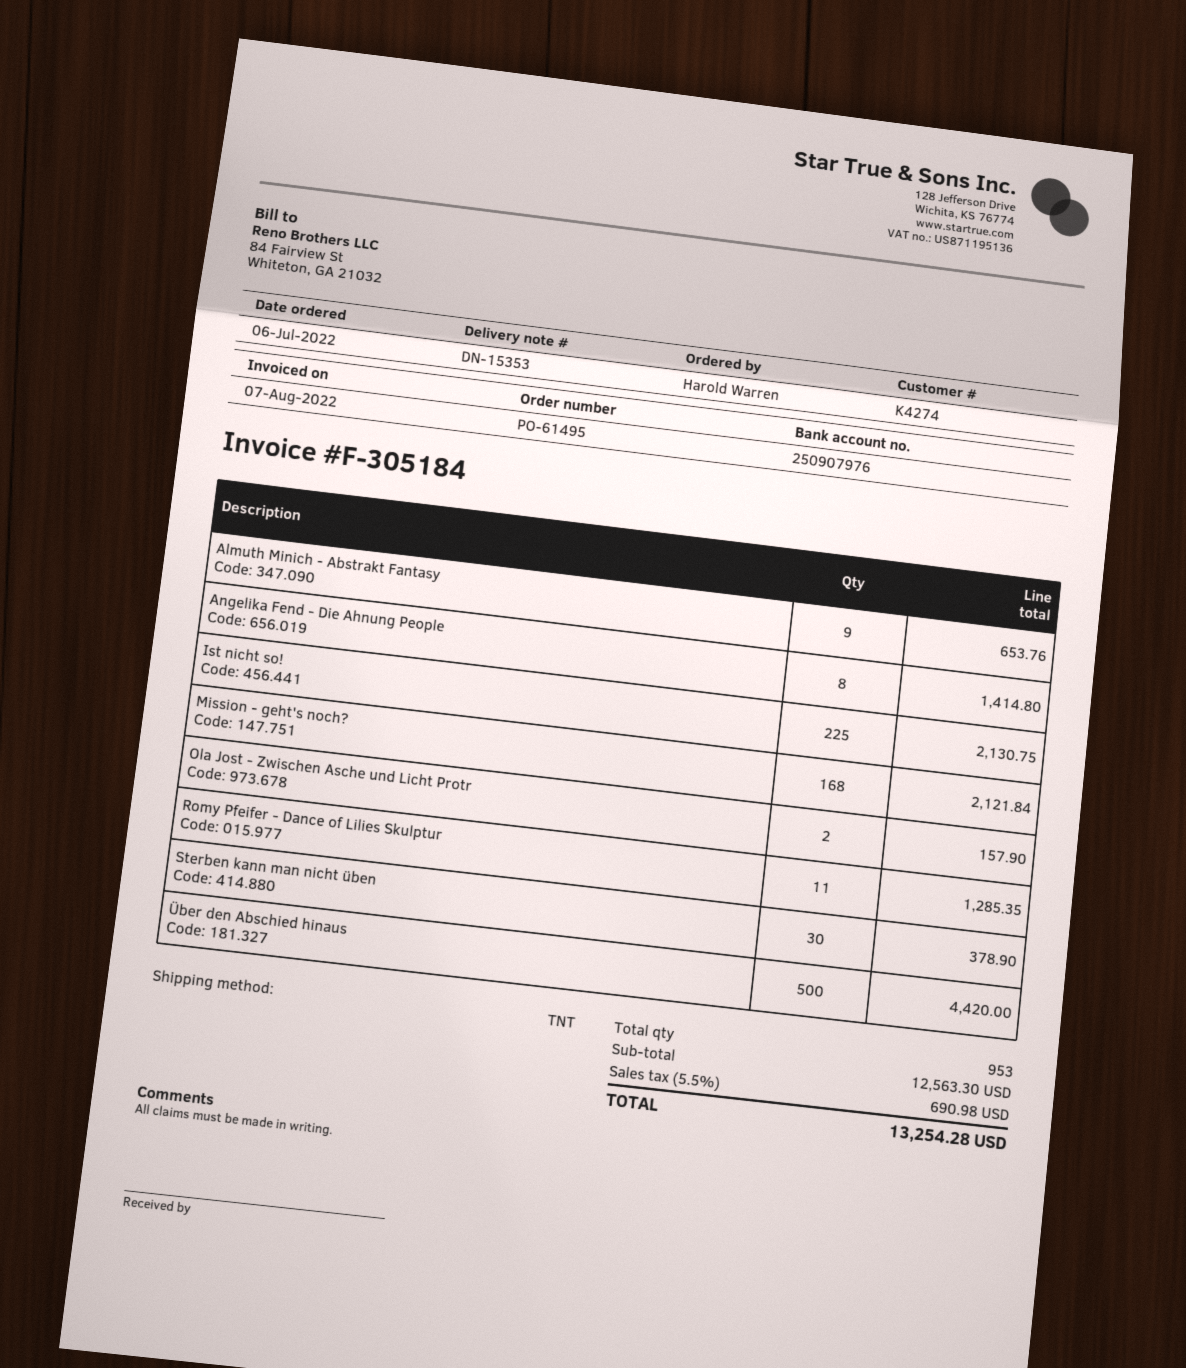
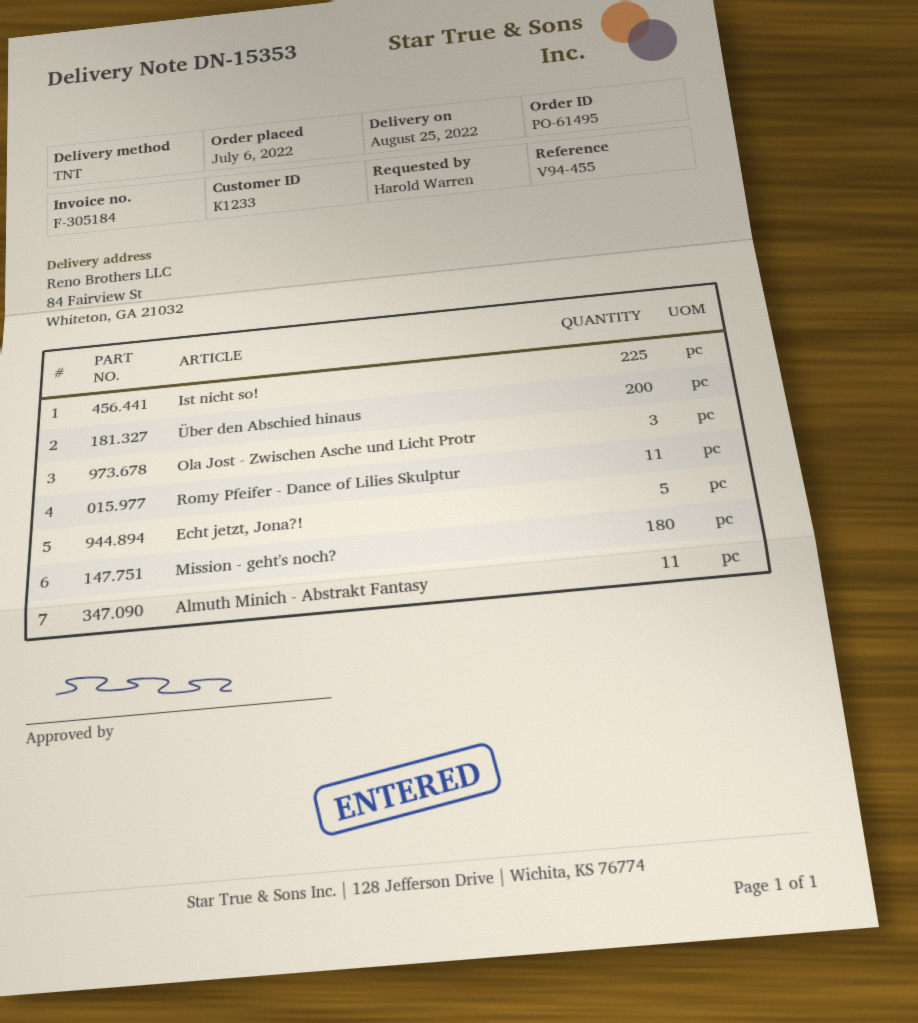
customer number: K4274 -> K1233
Almuth Minich - Abstrakt Fantasy: 9 -> 11
Angelika Fend - Die Ahnung People: 8 -> none
Mission - geht's noch?: 168 -> 180
Ola Jost - Zwischen Asche und Licht Protr: 2 -> 3
Sterben kann man nicht üben: 30 -> none
Über den Abschied hinaus: 500 -> 200
Echt jetzt, Jona?!: none -> 5

